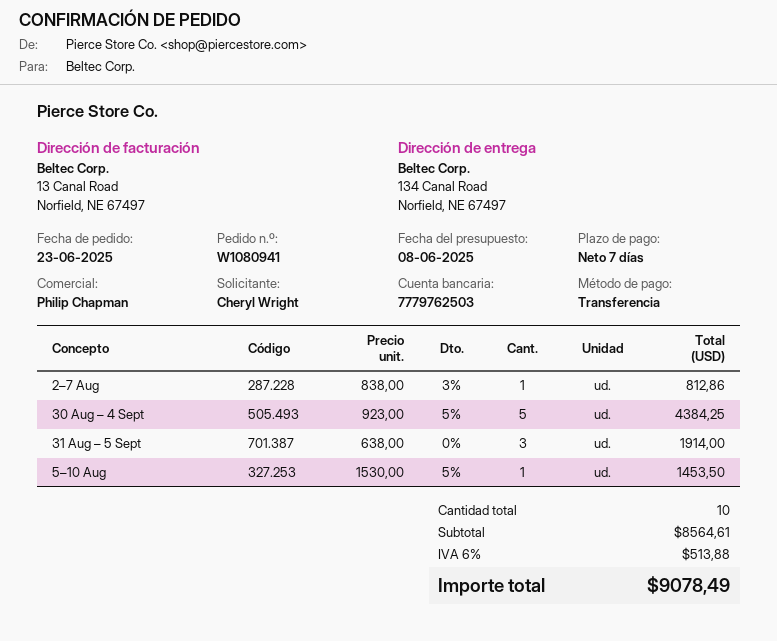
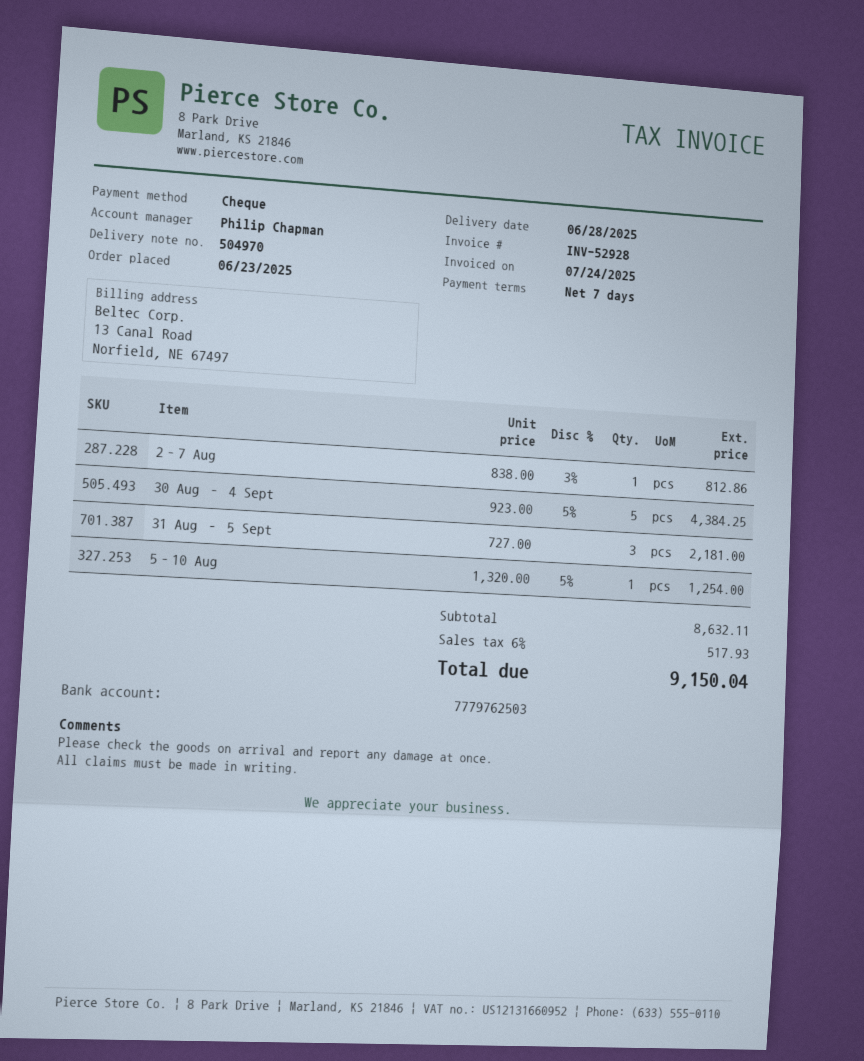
payment method: bank transfer -> cheque
31 Aug – 5 Sept: 3 x 638.00 = 1914.00 -> 3 x 727.00 = 2181.00
5–10 Aug: 1 x 1530.00 - 5% = 1453.50 -> 1 x 1320.00 - 5% = 1254.00
subtotal: 8564.61 -> 8632.11
tax: 6% = 513.88 -> 6% = 517.93
total: 9078.49 -> 9150.04

